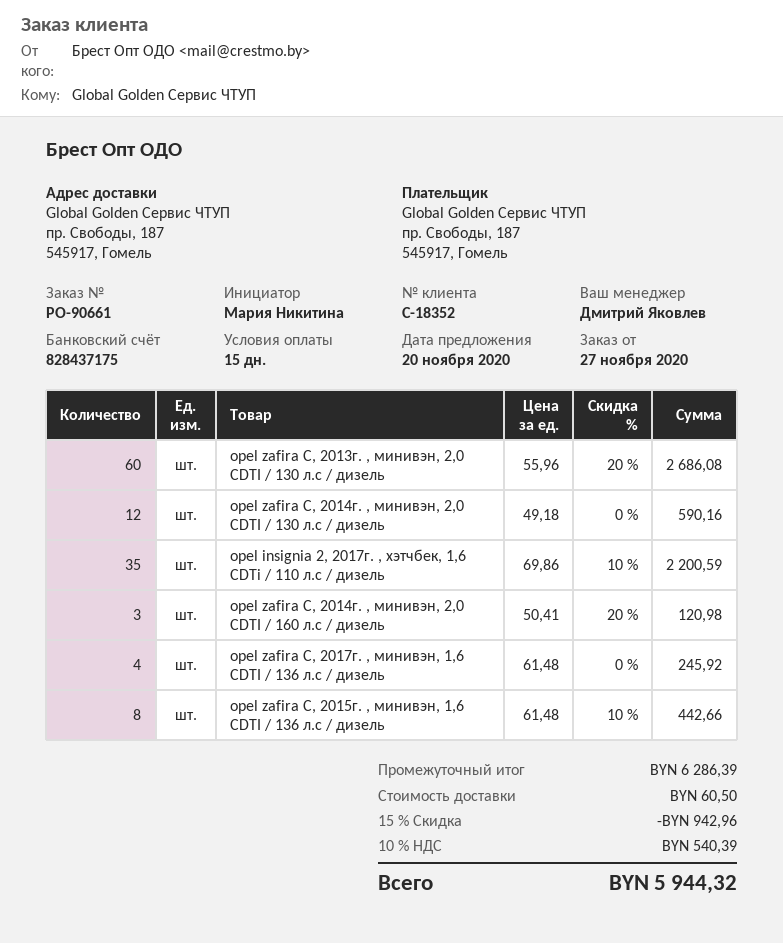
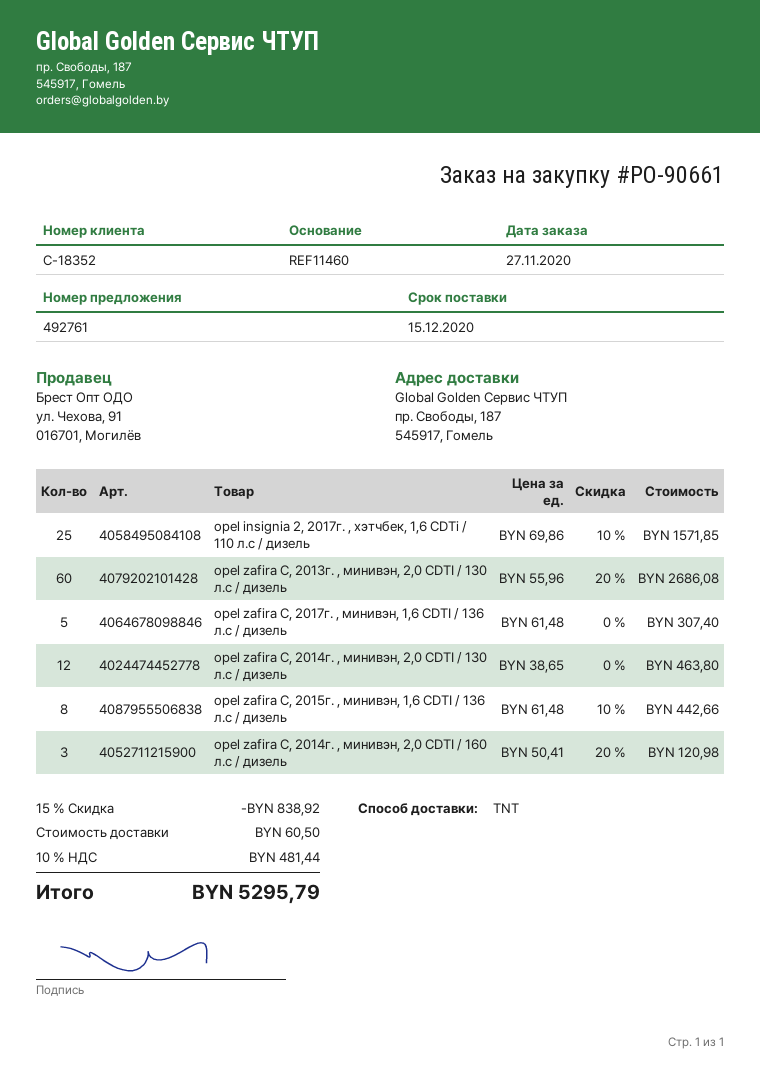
opel zafira C, 2014г. , минивэн, 2,0 CDTI / 130 л.с / дизель: 12 x 49.18 = 590.16 -> 12 x 38.65 = 463.80
opel insignia 2, 2017г. , хэтчбек, 1,6 CDTi / 110 л.с / дизель: 35 x 69.86 - 10% = 2200.59 -> 25 x 69.86 - 10% = 1571.85
opel zafira C, 2017г. , минивэн, 1,6 CDTI / 136 л.с / дизель: 4 x 61.48 = 245.92 -> 5 x 61.48 = 307.40
discount: 15% = 942.96 -> 15% = 838.92
tax: 10% = 540.39 -> 10% = 481.44
total: 5944.32 -> 5295.79

